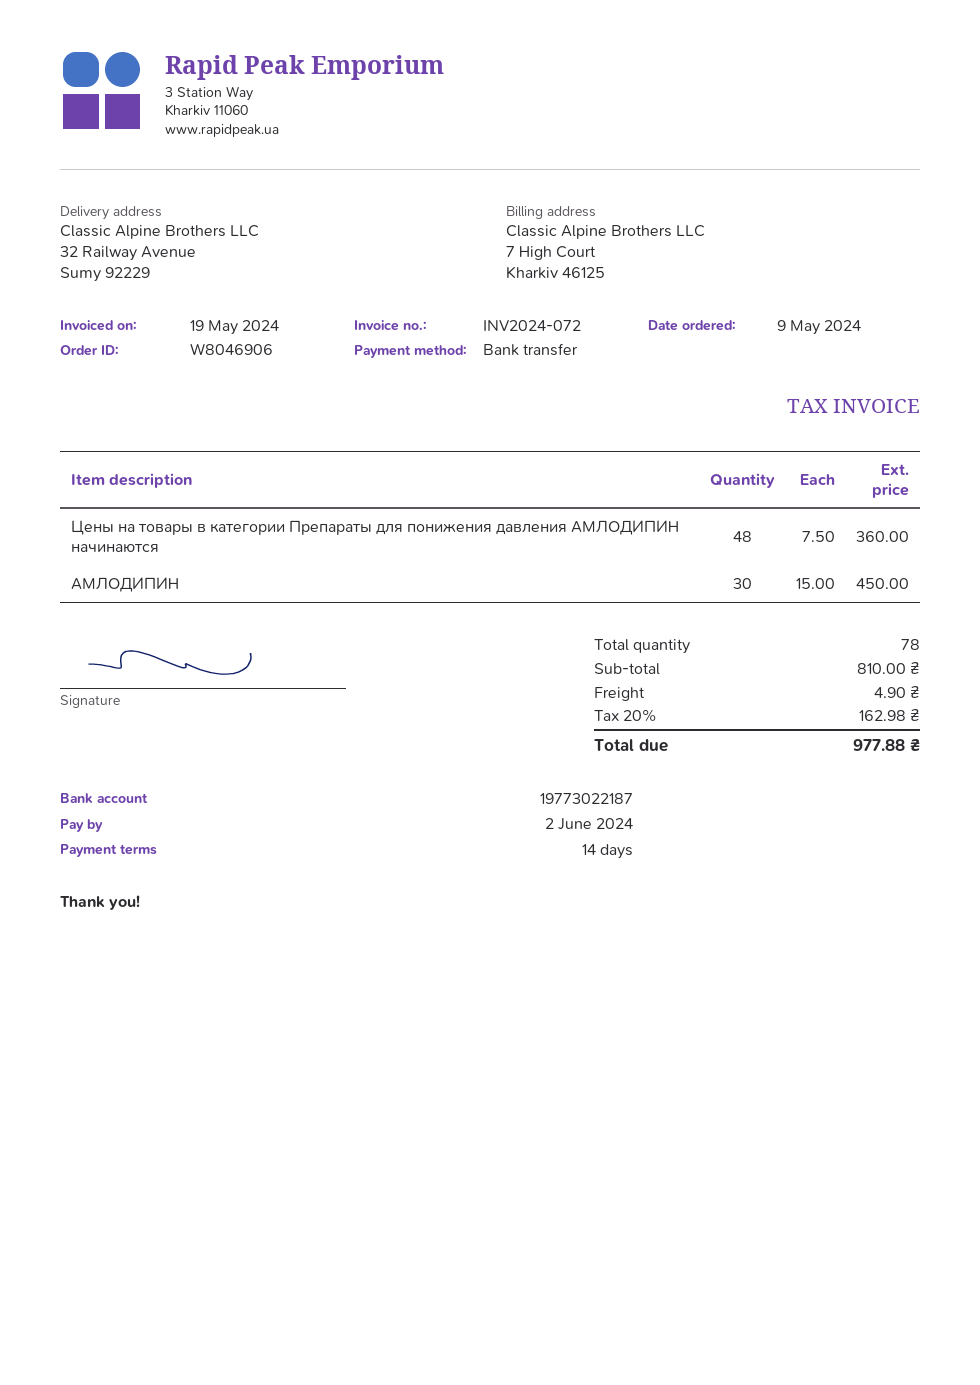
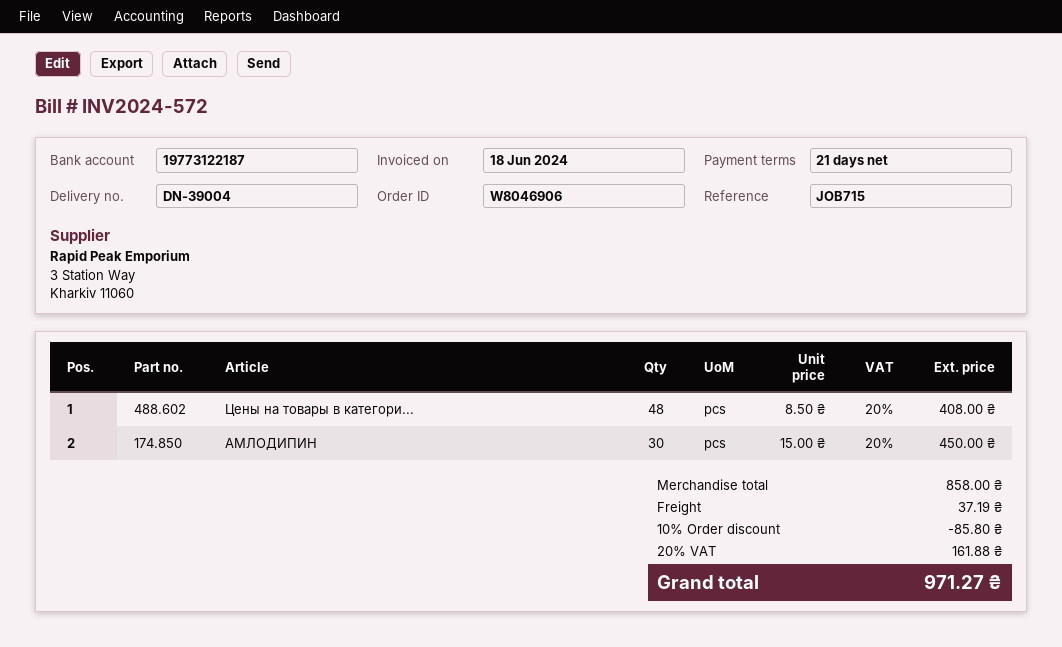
invoice number: INV2024-072 -> INV2024-572
invoice date: 2024-05-19 -> 2024-06-18
payment terms: 14 days -> 21 days
bank account: 19773022187 -> 19773122187
Цены на товары в категории Препараты для понижения давления АМЛОДИПИН начинаются: 48 x 7.50 = 360.00 -> 48 x 8.50 = 408.00
subtotal: 810.00 -> 858.00
discount: none -> 10% = 85.80
shipping: 4.90 -> 37.19
tax: 20% = 162.98 -> 20% = 161.88
total: 977.88 -> 971.27

